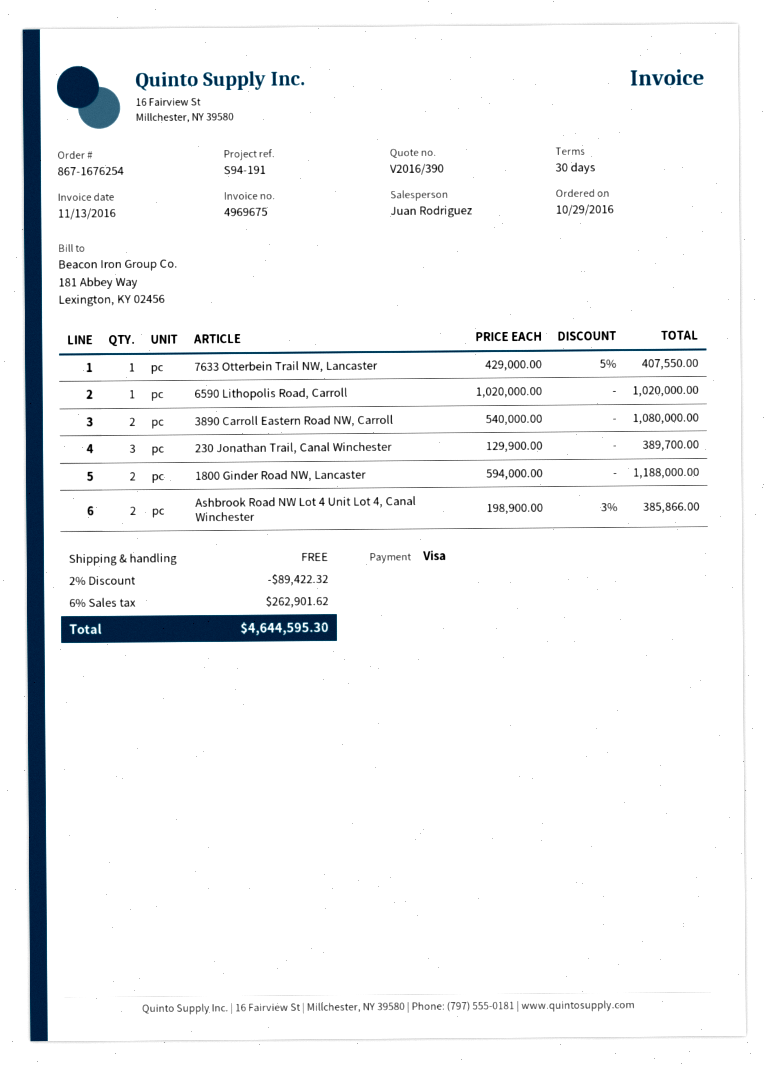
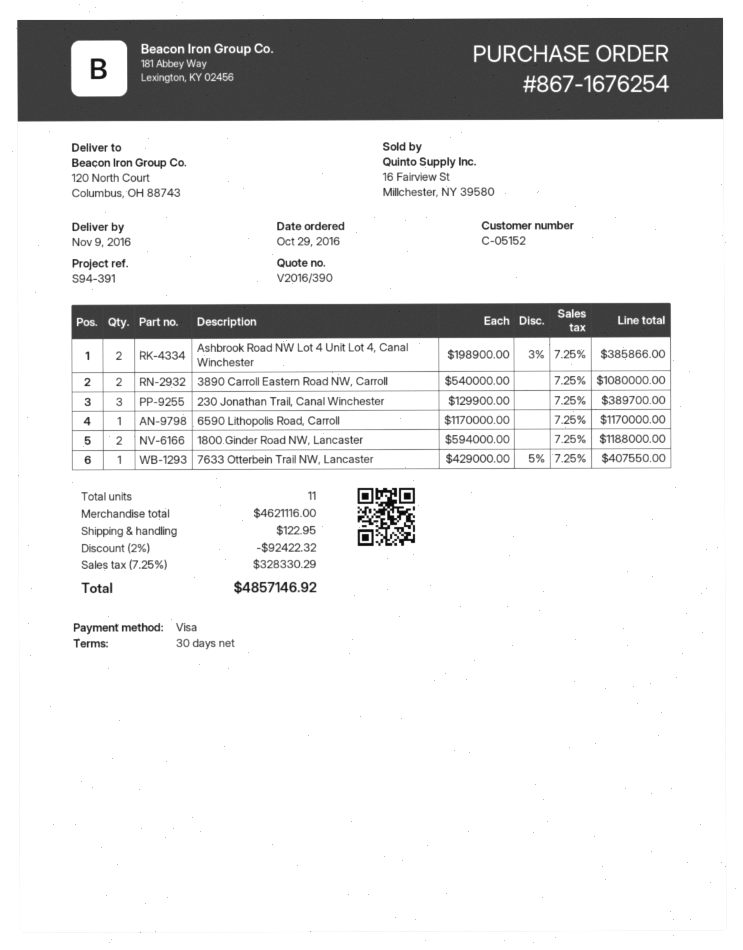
reference: S94-191 -> S94-391
6590 Lithopolis Road, Carroll: 1 x 1020000.00 = 1020000.00 -> 1 x 1170000.00 = 1170000.00
discount: 2% = 89422.32 -> 2% = 92422.32
shipping: 0.00 -> 122.95
tax: 6% = 262901.62 -> 7.25% = 328330.29
total: 4644595.30 -> 4857146.92

